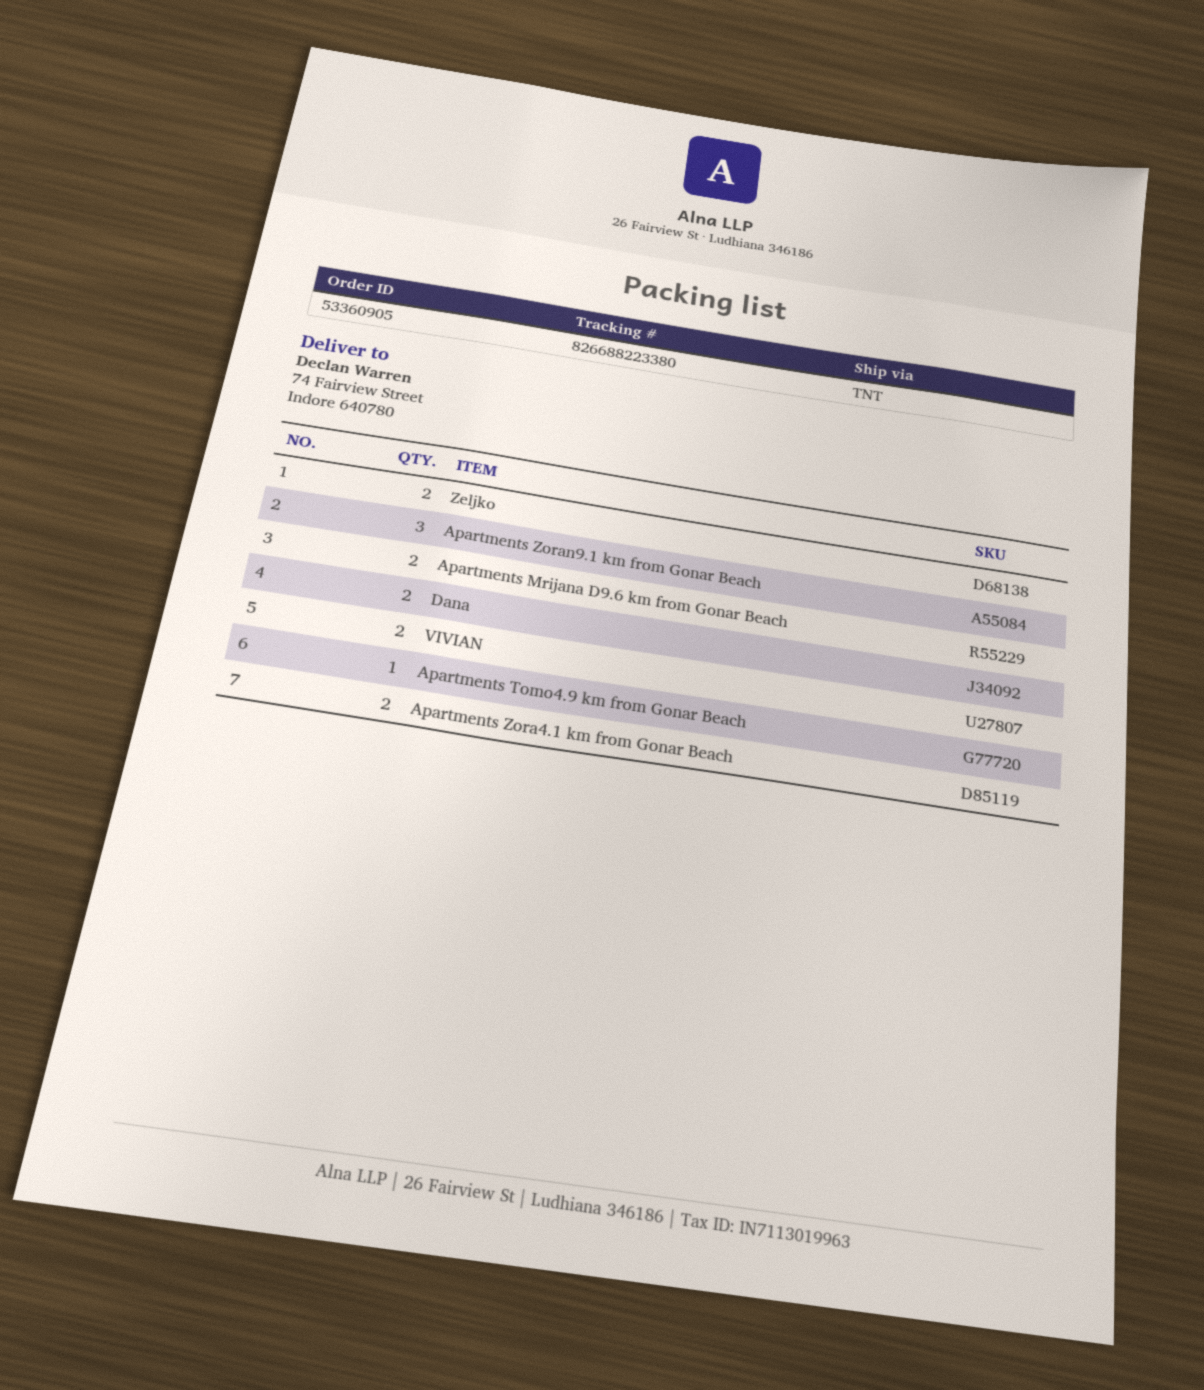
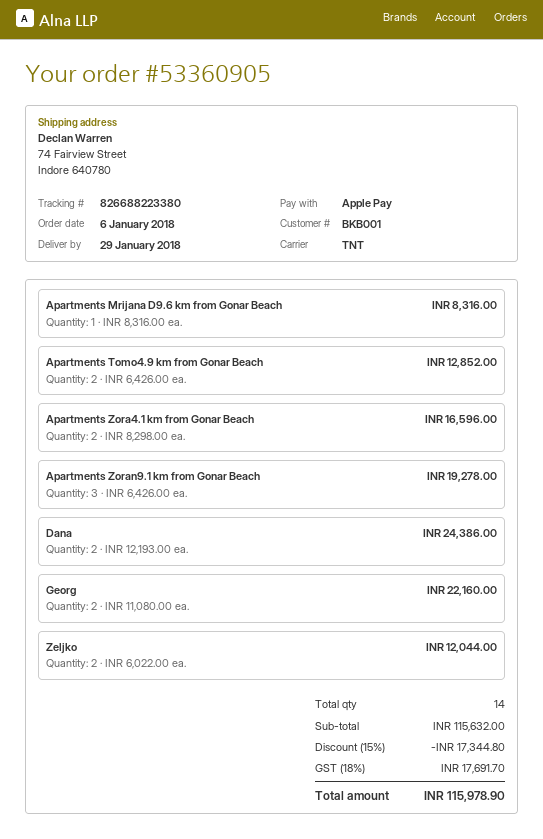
Apartments Mrijana D9.6 km from Gonar Beach: 2 -> 1
VIVIAN: 2 -> none
Apartments Tomo4.9 km from Gonar Beach: 1 -> 2
Georg: none -> 2

